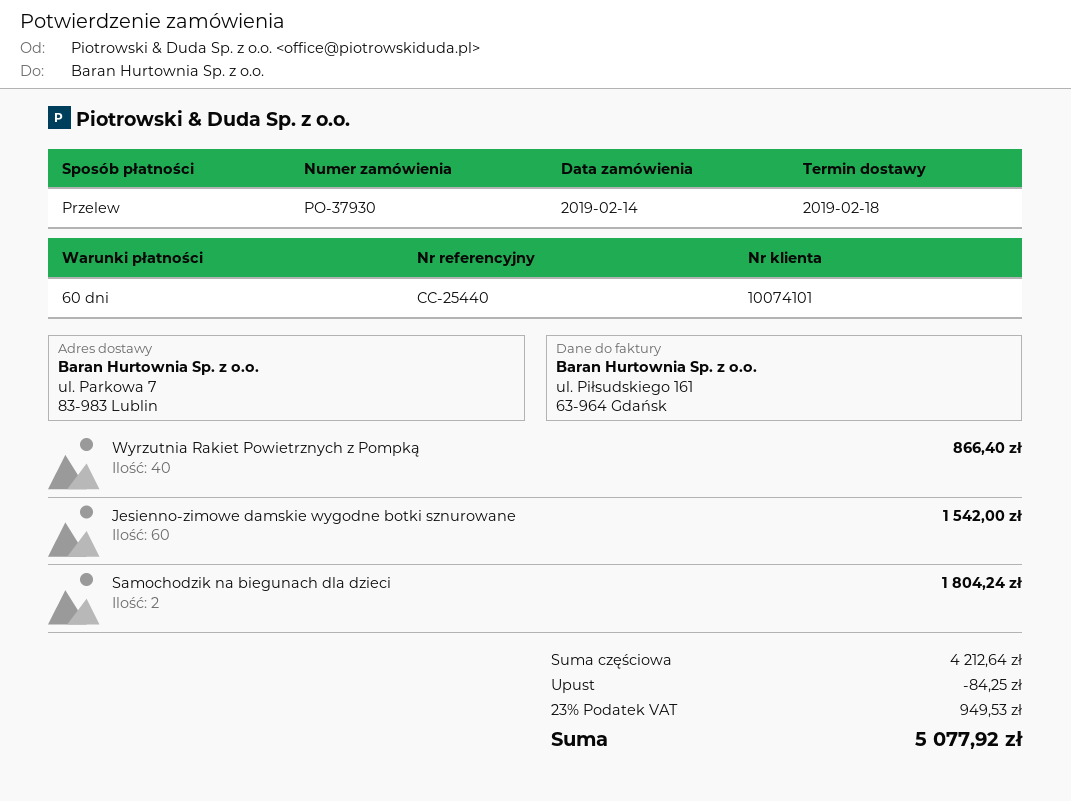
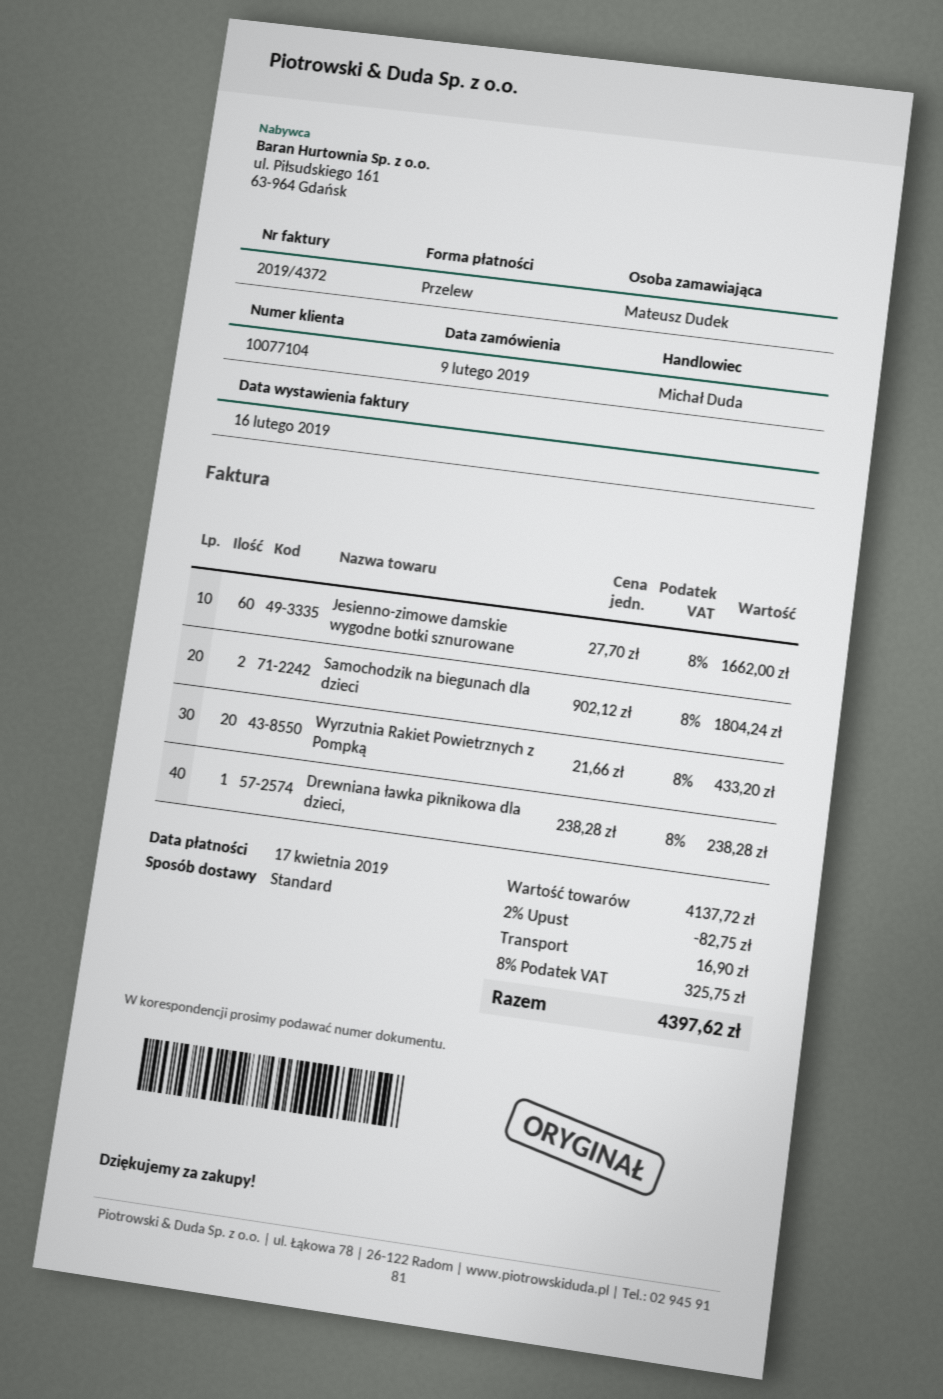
order date: 2019-02-14 -> 2019-02-09
customer number: 10074101 -> 10077104
Wyrzutnia Rakiet Powietrznych z Pompką: 40 for 866.40 -> 20 for 433.20
Jesienno-zimowe damskie wygodne botki sznurowane: 60 for 1542.00 -> 60 for 1662.00
Drewniana ławka piknikowa dla dzieci,: none -> 1 for 238.28
subtotal: 4212.64 -> 4137.72
discount: 84.25 -> 82.75
shipping: none -> 16.90
tax: 23% = 949.53 -> 8% = 325.75
total: 5077.92 -> 4397.62

